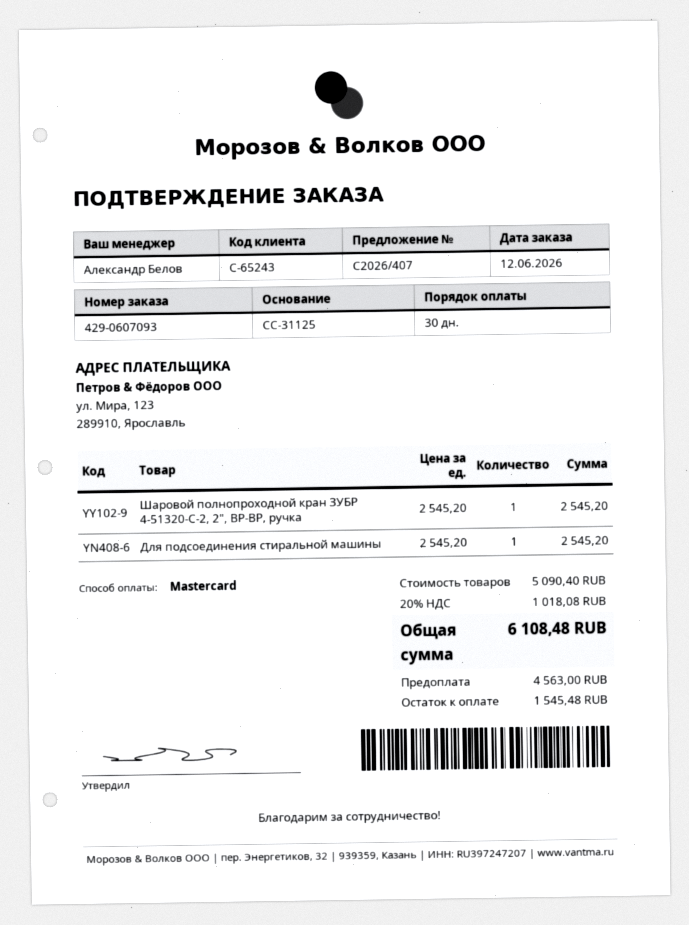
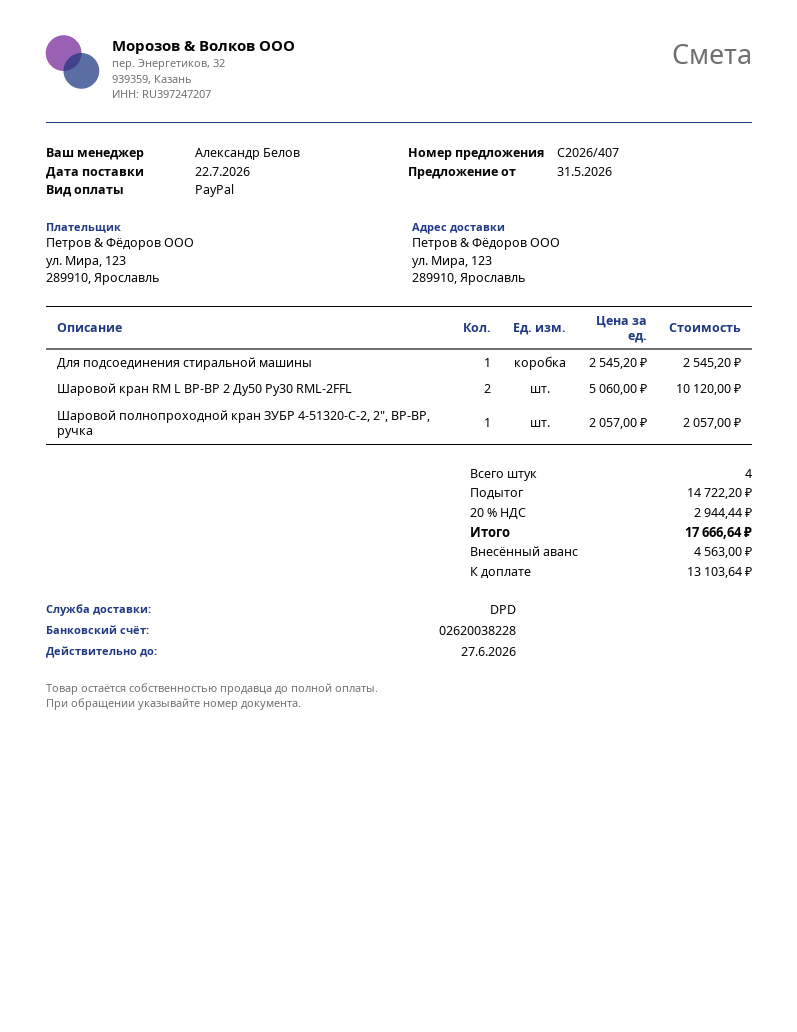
payment method: Mastercard -> PayPal
Шаровой полнопроходной кран ЗУБР 4-51320-C-2, 2", ВР-ВР, ручка: 1 x 2545.20 = 2545.20 -> 1 x 2057.00 = 2057.00
Шаровой кран RM L ВР-ВР 2 Ду50 Ру30 RML-2FFL: none -> 2 x 5060.00 = 10120.00
subtotal: 5090.40 -> 14722.20
tax: 20% = 1018.08 -> 20% = 2944.44
total: 6108.48 -> 17666.64
balance: 1545.48 -> 13103.64

